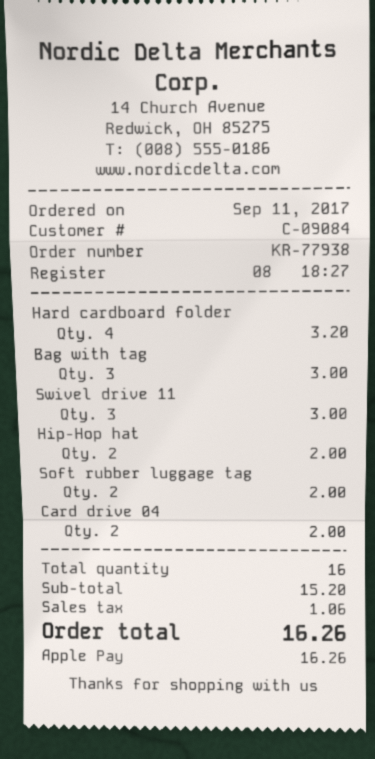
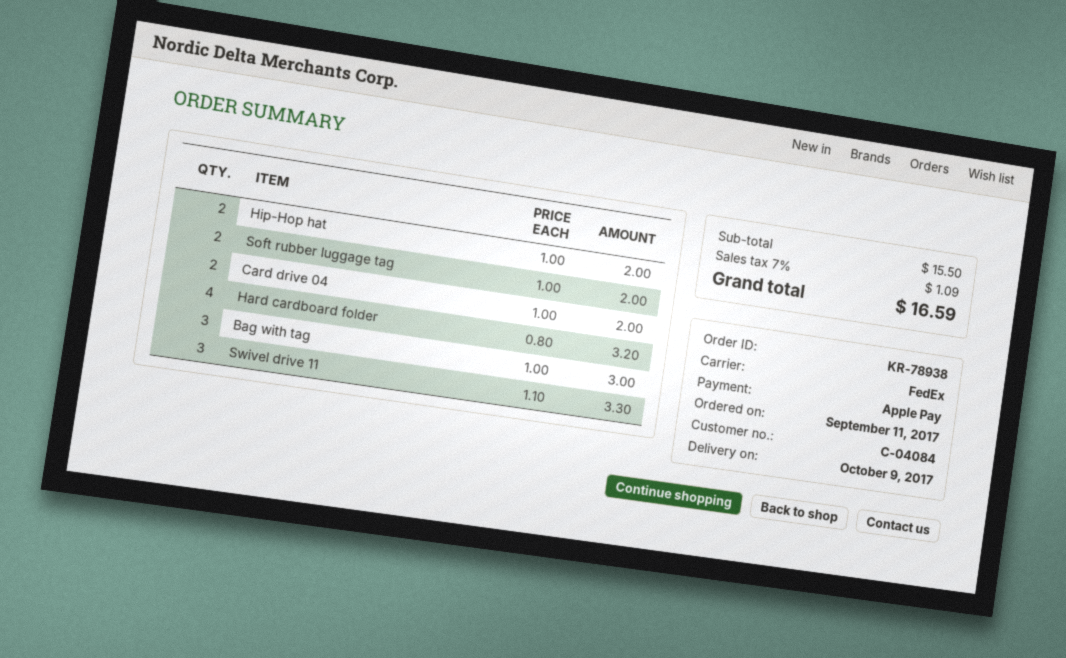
order number: KR-77938 -> KR-78938
customer number: C-09084 -> C-04084
Swivel drive 11: 3 for 3.00 -> 3 for 3.30
subtotal: 15.20 -> 15.50
tax: 1.06 -> 1.09
total: 16.26 -> 16.59

